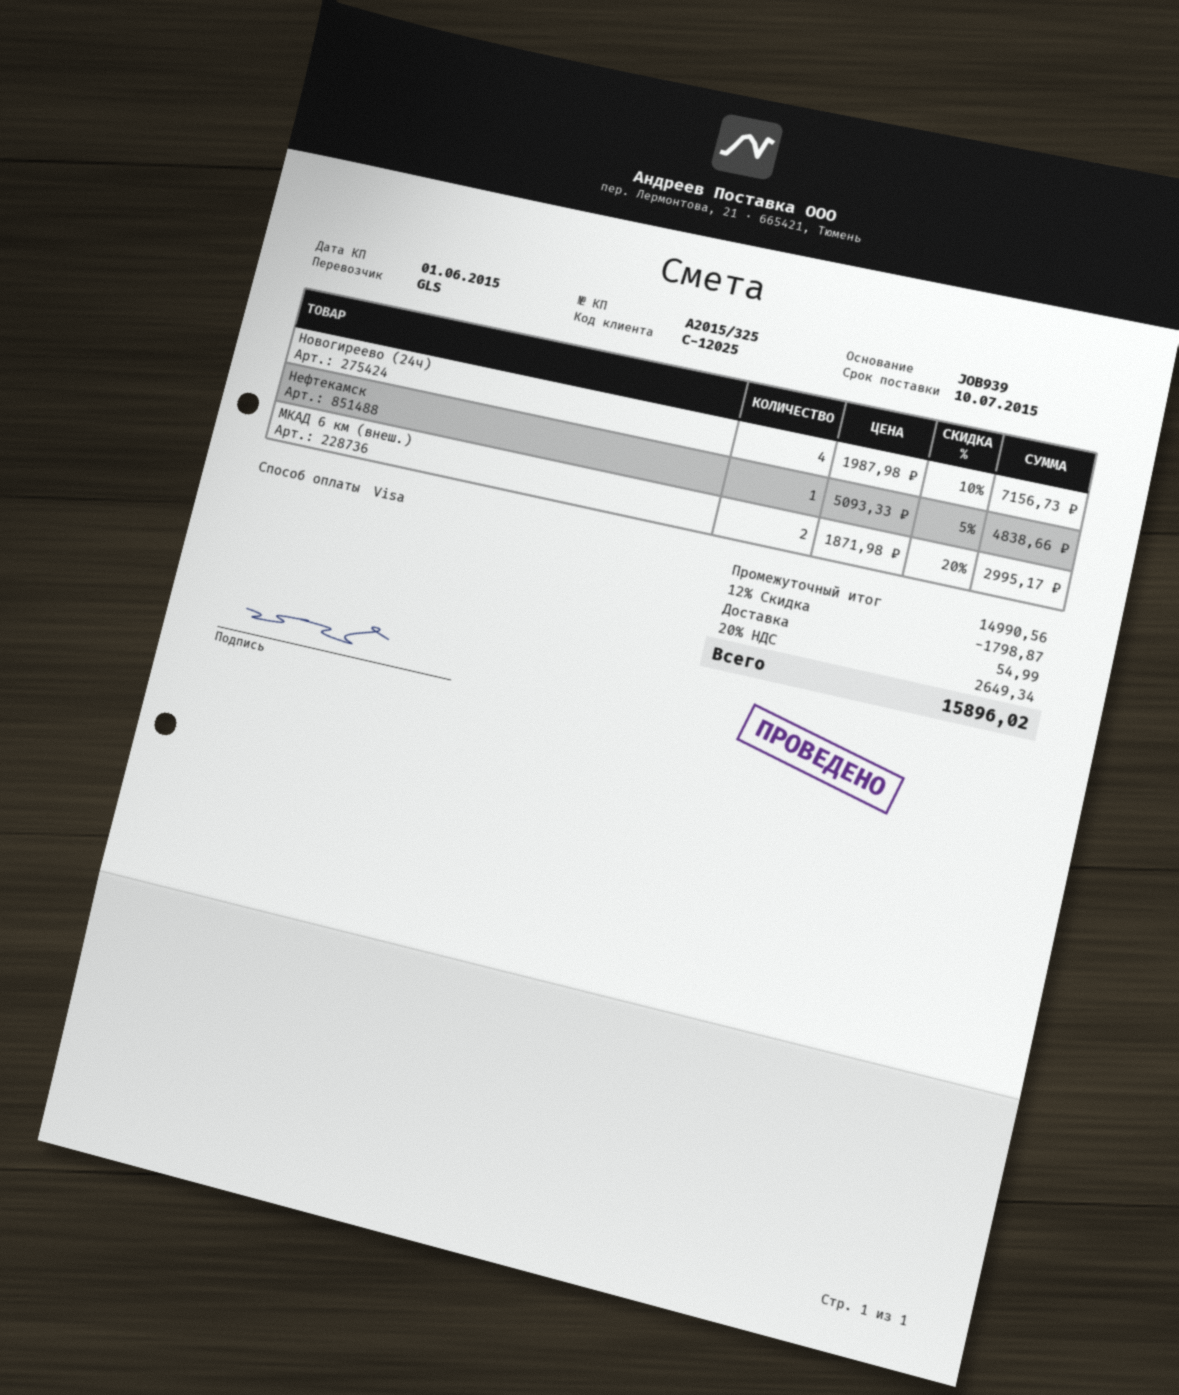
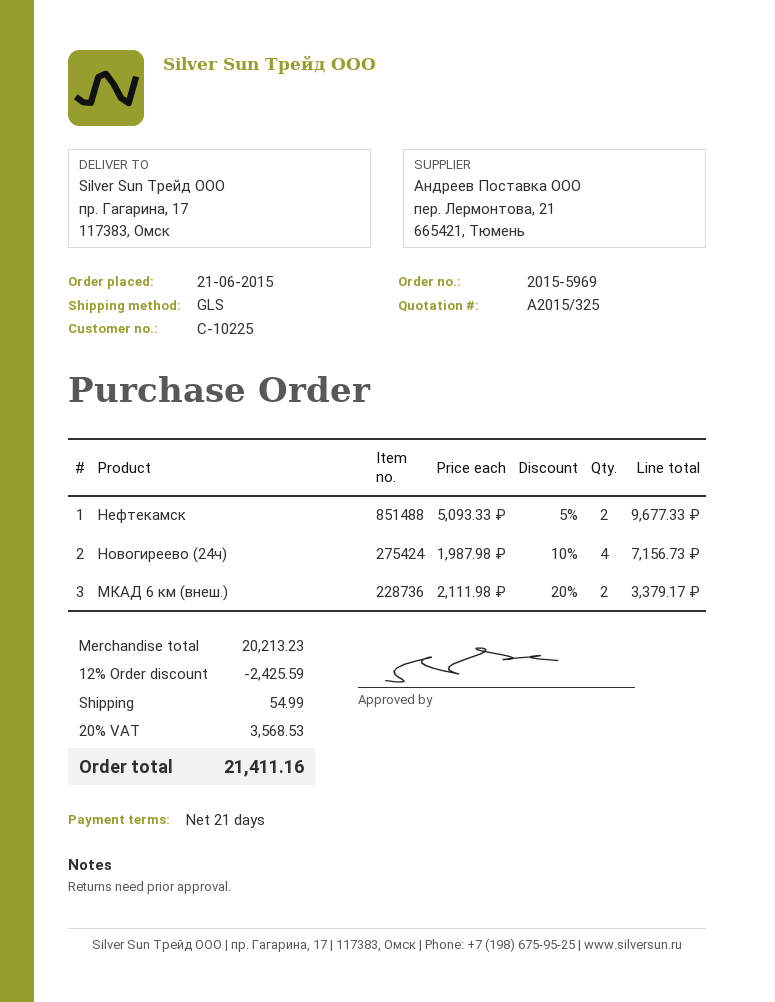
customer number: C-12025 -> C-10225
Нефтекамск: 1 x 5093.33 - 5% = 4838.66 -> 2 x 5093.33 - 5% = 9677.33
МКАД 6 км (внеш.): 2 x 1871.98 - 20% = 2995.17 -> 2 x 2111.98 - 20% = 3379.17
subtotal: 14990.56 -> 20213.23
discount: 12% = 1798.87 -> 12% = 2425.59
tax: 20% = 2649.34 -> 20% = 3568.53
total: 15896.02 -> 21411.16

